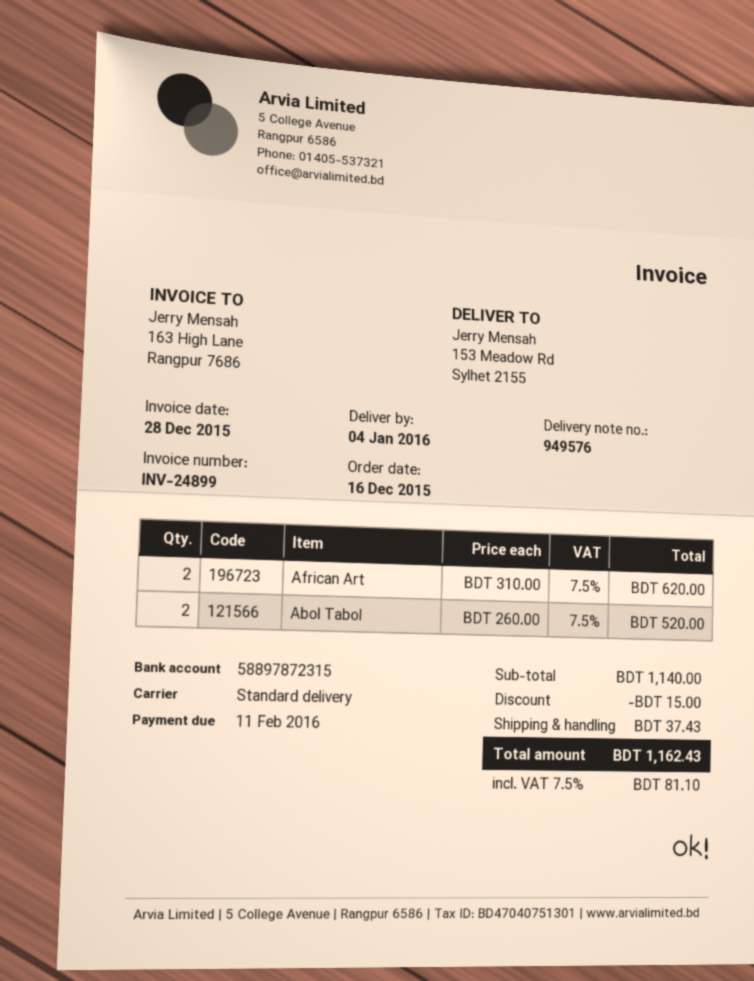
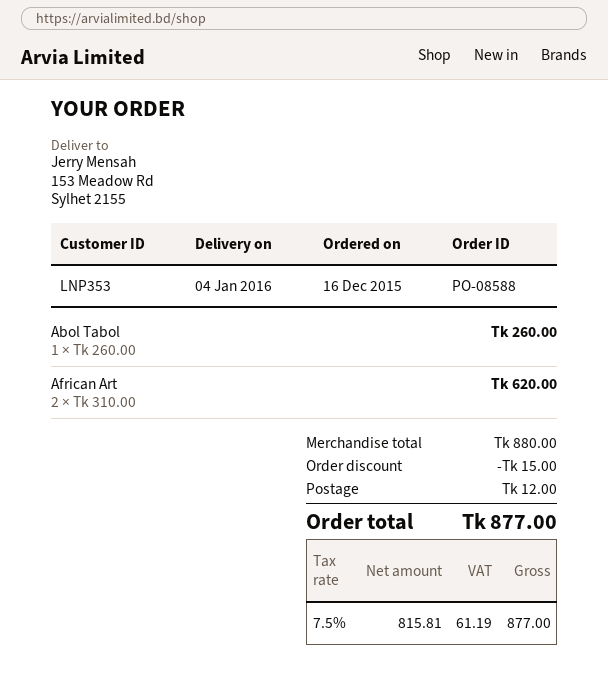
Abol Tabol: 2 x 260.00 = 520.00 -> 1 x 260.00 = 260.00
subtotal: 1140.00 -> 880.00
shipping: 37.43 -> 12.00
tax: 7.5% = 81.10 -> 7.5% = 61.19
total: 1162.43 -> 877.00

